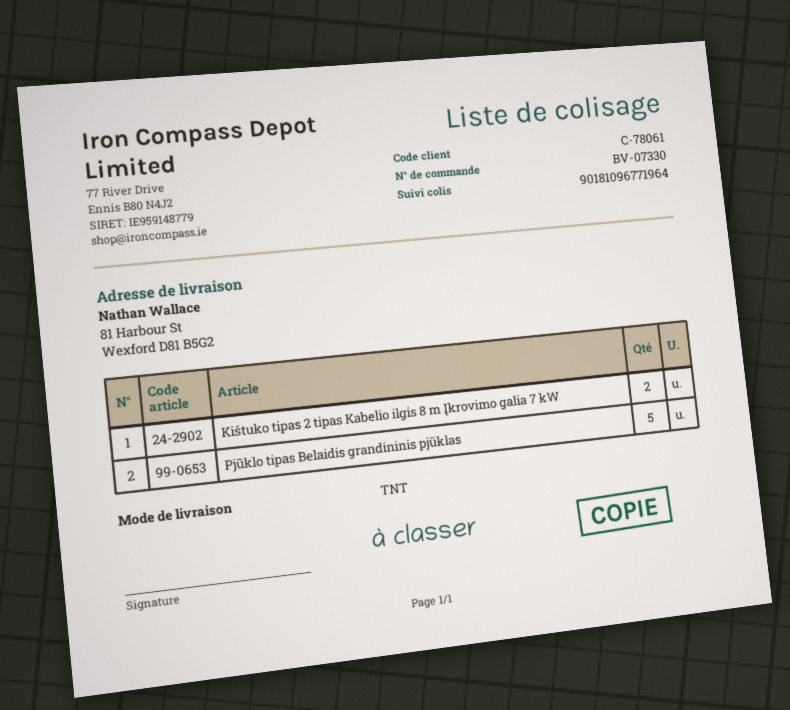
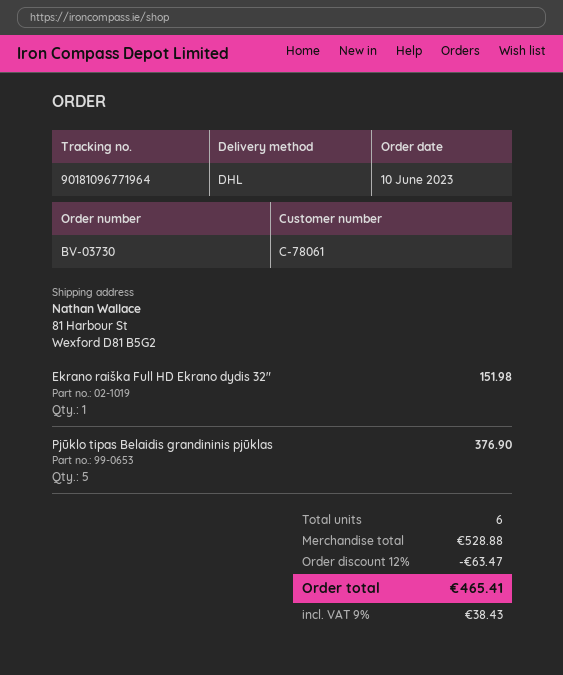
order number: BV-07330 -> BV-03730
shipping method: TNT -> DHL
Kištuko tipas 2 tipas Kabelio ilgis 8 m Įkrovimo galia 7 kW: 2 -> none
Ekrano raiška Full HD Ekrano dydis 32": none -> 1

